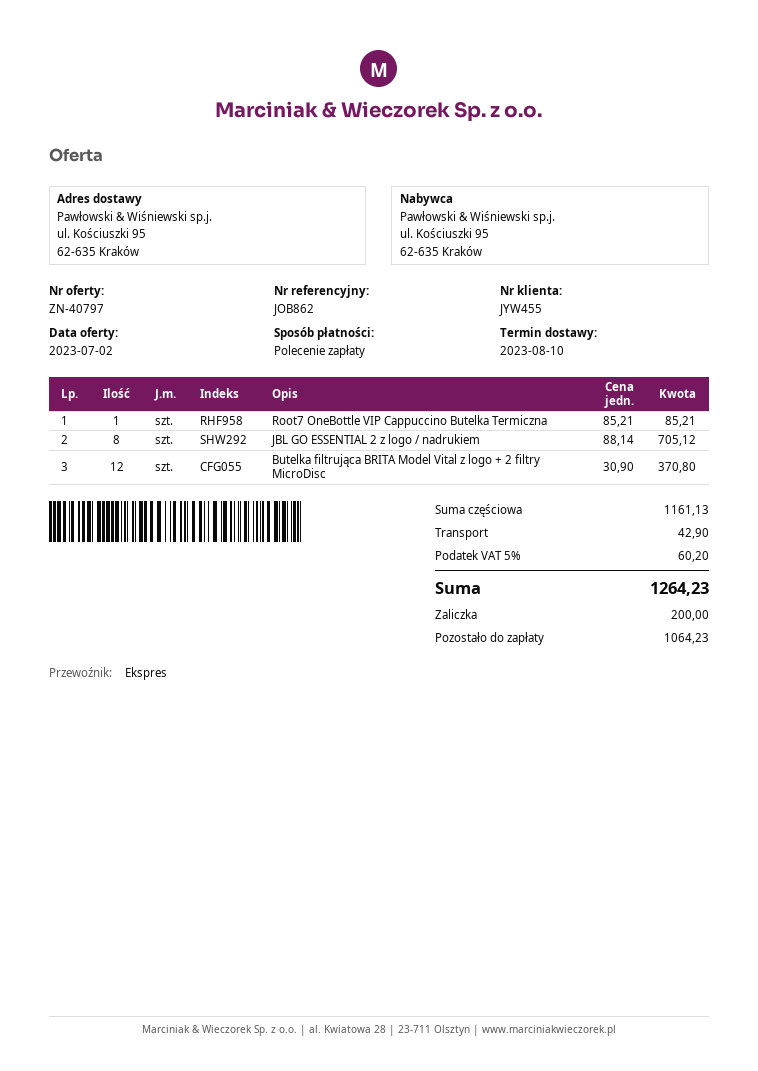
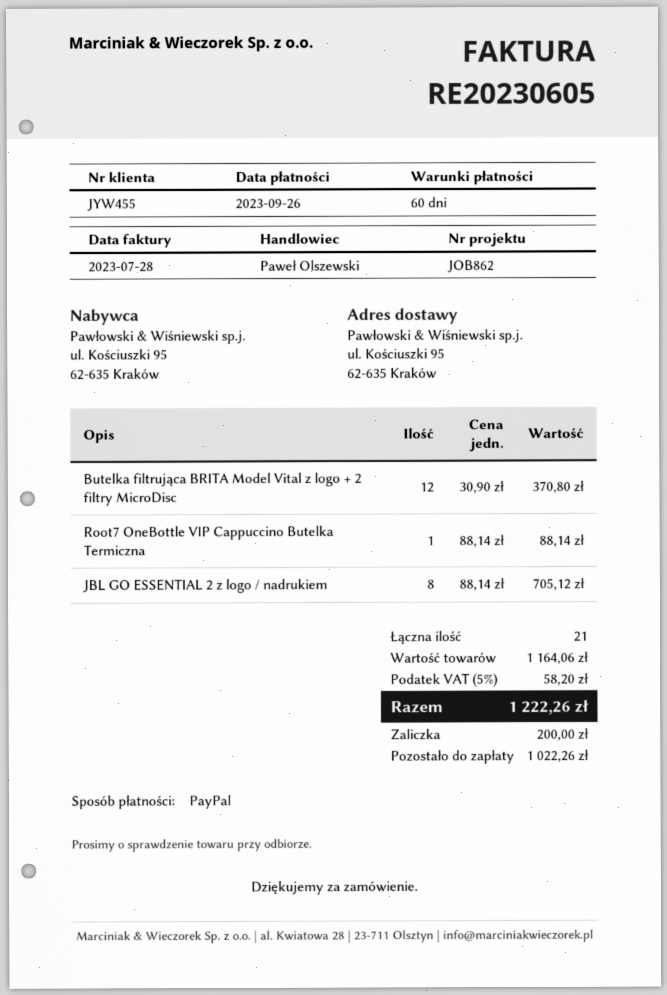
payment method: direct debit -> PayPal
Root7 OneBottle VIP Cappuccino Butelka Termiczna: 1 x 85.21 = 85.21 -> 1 x 88.14 = 88.14
subtotal: 1161.13 -> 1164.06
shipping: 42.90 -> none
tax: 5% = 60.20 -> 5% = 58.20
total: 1264.23 -> 1222.26
balance: 1064.23 -> 1022.26

